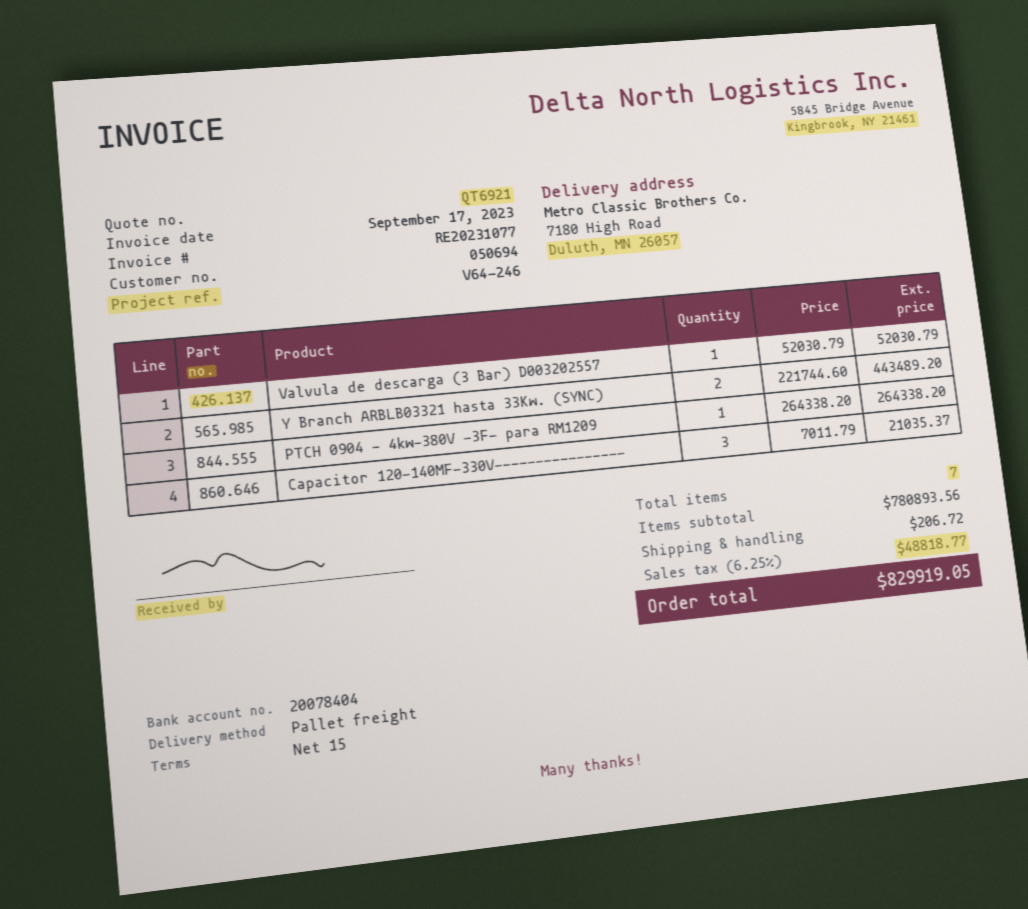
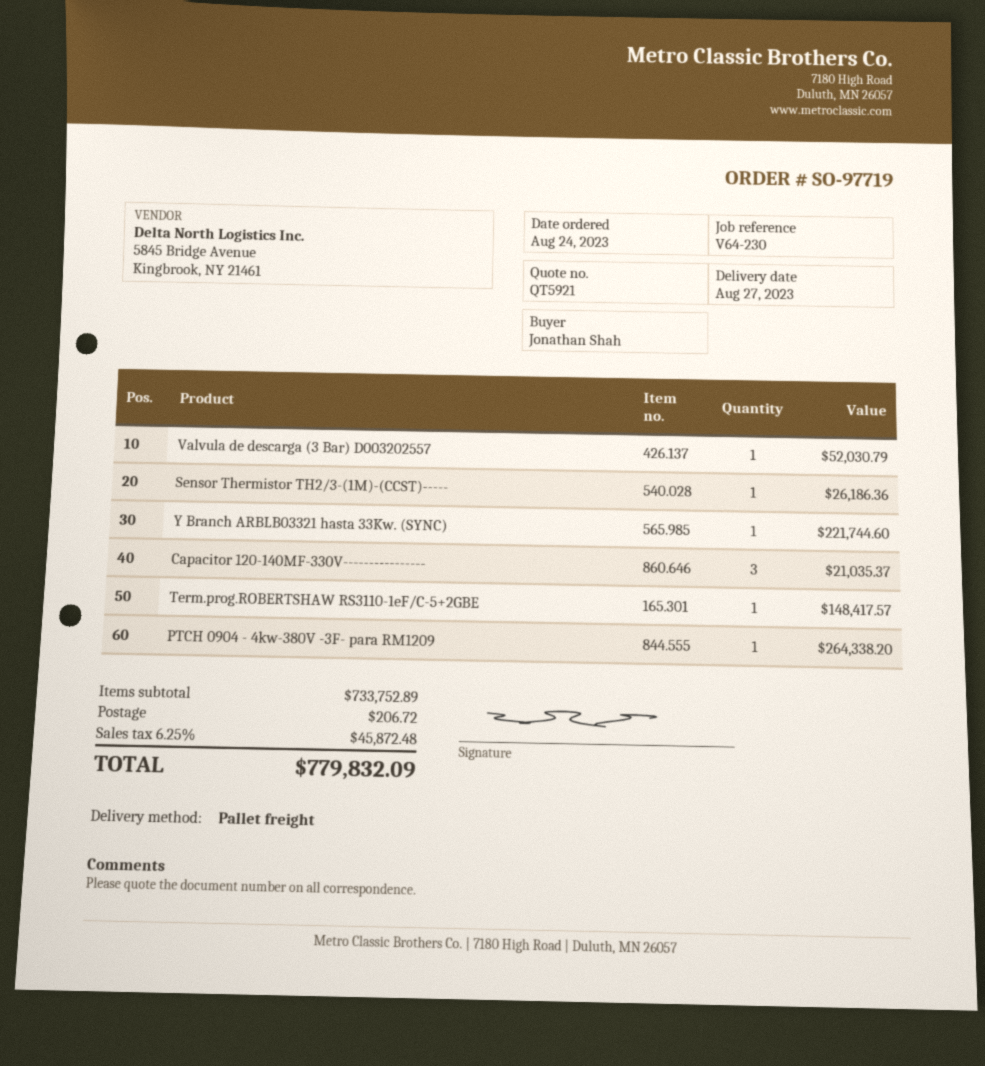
quote number: QT6921 -> QT5921
reference: V64-246 -> V64-230
Y Branch ARBLB03321 hasta 33Kw. (SYNC): 2 for 443489.20 -> 1 for 221744.60
Sensor Thermistor TH2/3-(1M)-(CCST)-----: none -> 1 for 26186.36
Term.prog.ROBERTSHAW RS3110-1eF/C-5+2GBE: none -> 1 for 148417.57
subtotal: 780893.56 -> 733752.89
tax: 6.25% = 48818.77 -> 6.25% = 45872.48
total: 829919.05 -> 779832.09

